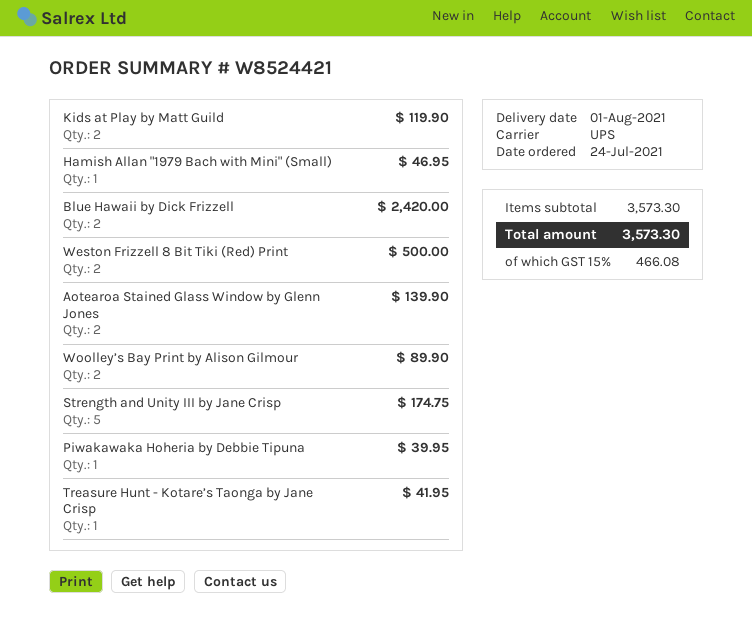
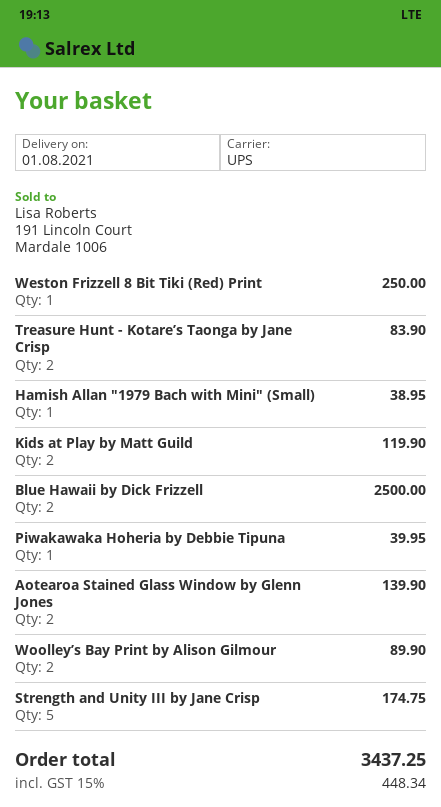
Hamish Allan "1979 Bach with Mini" (Small): 1 for 46.95 -> 1 for 38.95
Blue Hawaii by Dick Frizzell: 2 for 2420.00 -> 2 for 2500.00
Weston Frizzell 8 Bit Tiki (Red) Print: 2 for 500.00 -> 1 for 250.00
Treasure Hunt - Kotare’s Taonga by Jane Crisp: 1 for 41.95 -> 2 for 83.90
tax: 15% = 466.08 -> 15% = 448.34
total: 3573.30 -> 3437.25

